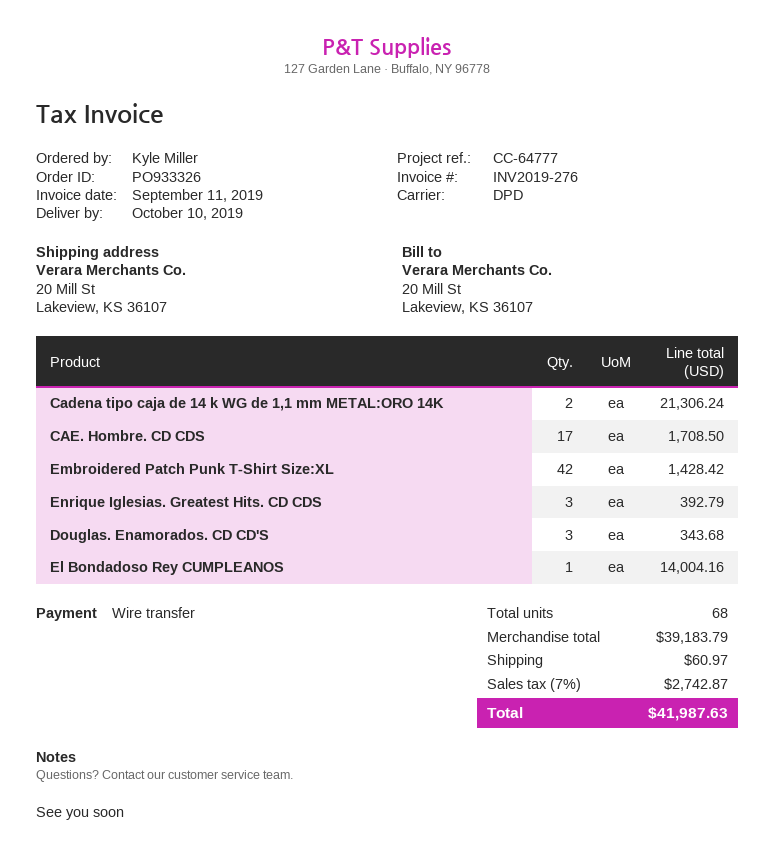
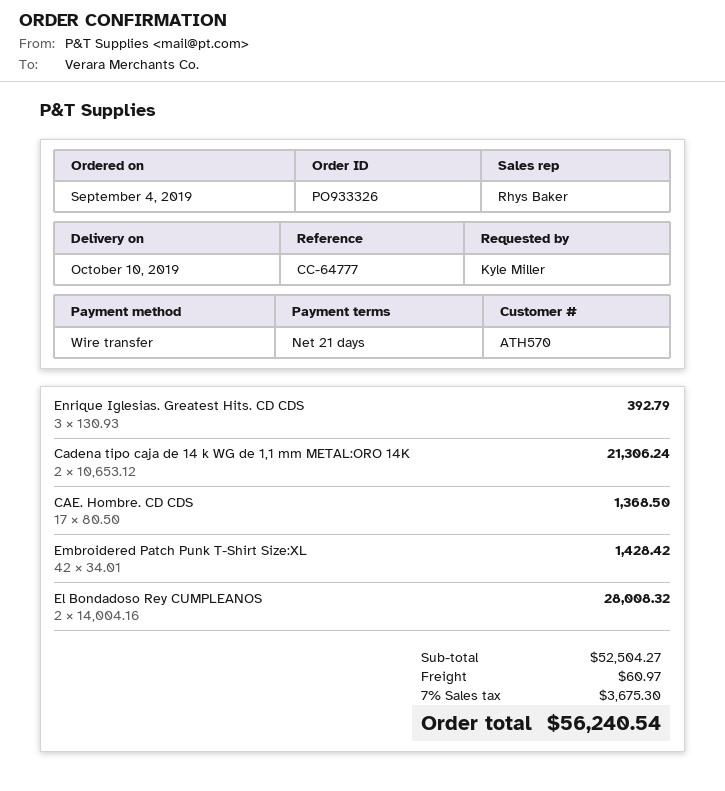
CAE. Hombre. CD CDS: 17 for 1708.50 -> 17 for 1368.50
Douglas. Enamorados. CD CD'S: 3 for 343.68 -> none
El Bondadoso Rey CUMPLEANOS: 1 for 14004.16 -> 2 for 28008.32
subtotal: 39183.79 -> 52504.27
tax: 7% = 2742.87 -> 7% = 3675.30
total: 41987.63 -> 56240.54

